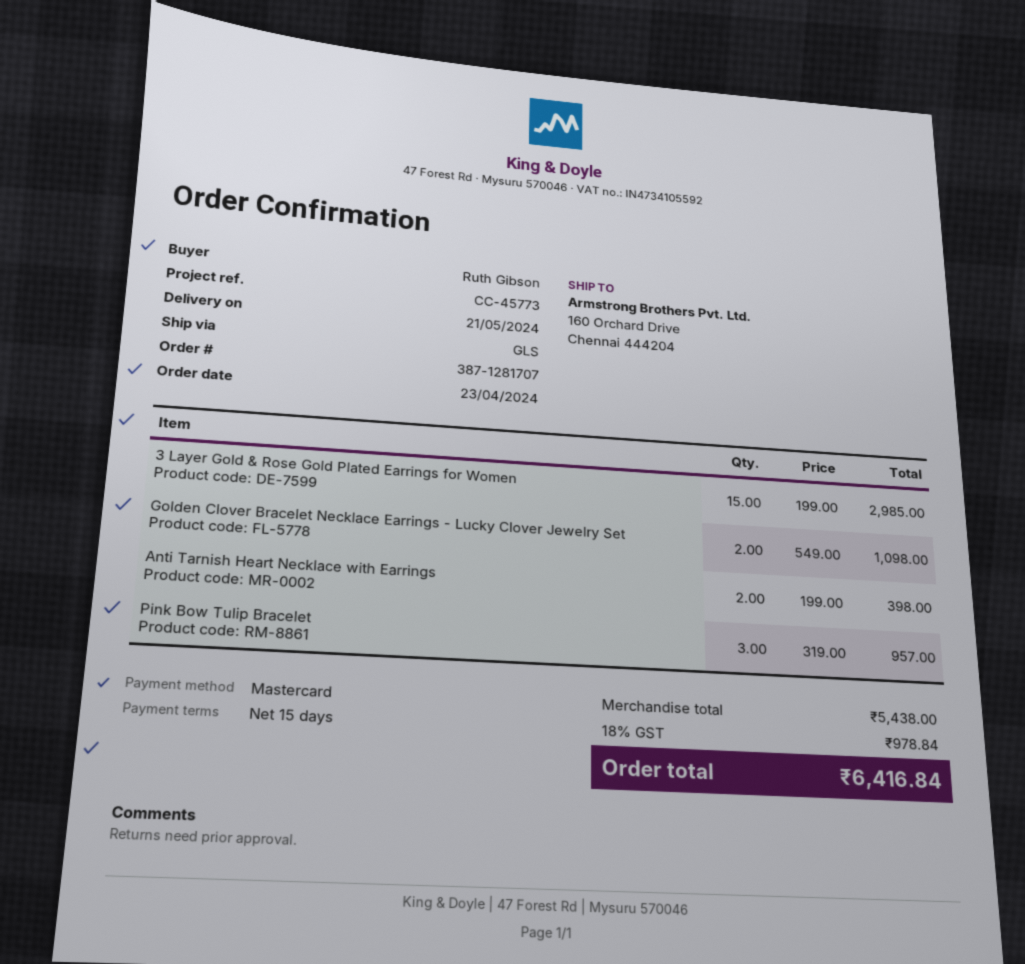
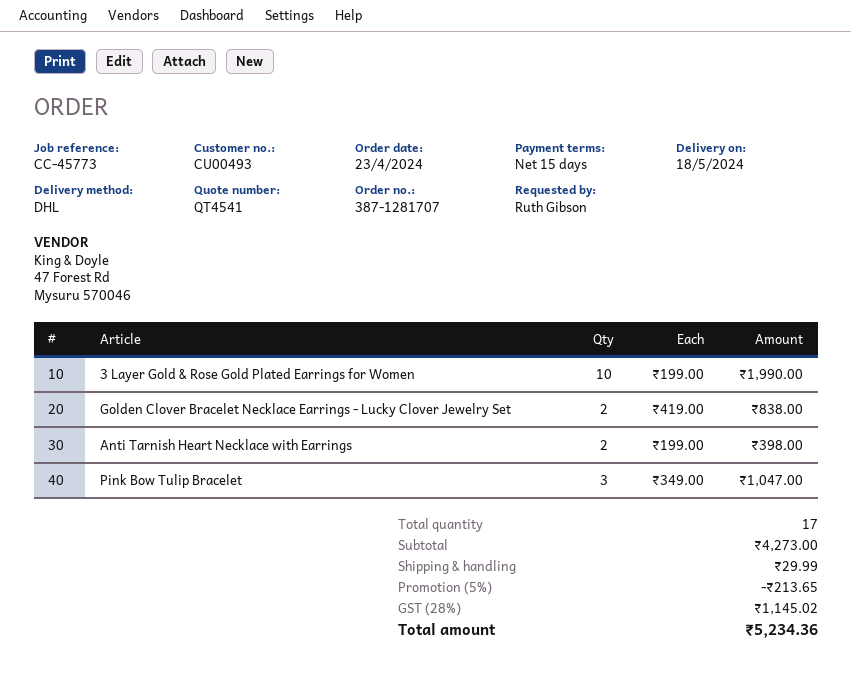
delivery date: 2024-05-21 -> 2024-05-18
shipping method: GLS -> DHL
3 Layer Gold & Rose Gold Plated Earrings for Women: 15 x 199.00 = 2985.00 -> 10 x 199.00 = 1990.00
Golden Clover Bracelet Necklace Earrings - Lucky Clover Jewelry Set: 2 x 549.00 = 1098.00 -> 2 x 419.00 = 838.00
Pink Bow Tulip Bracelet: 3 x 319.00 = 957.00 -> 3 x 349.00 = 1047.00
subtotal: 5438.00 -> 4273.00
discount: none -> 5% = 213.65
shipping: none -> 29.99
tax: 18% = 978.84 -> 28% = 1145.02
total: 6416.84 -> 5234.36

